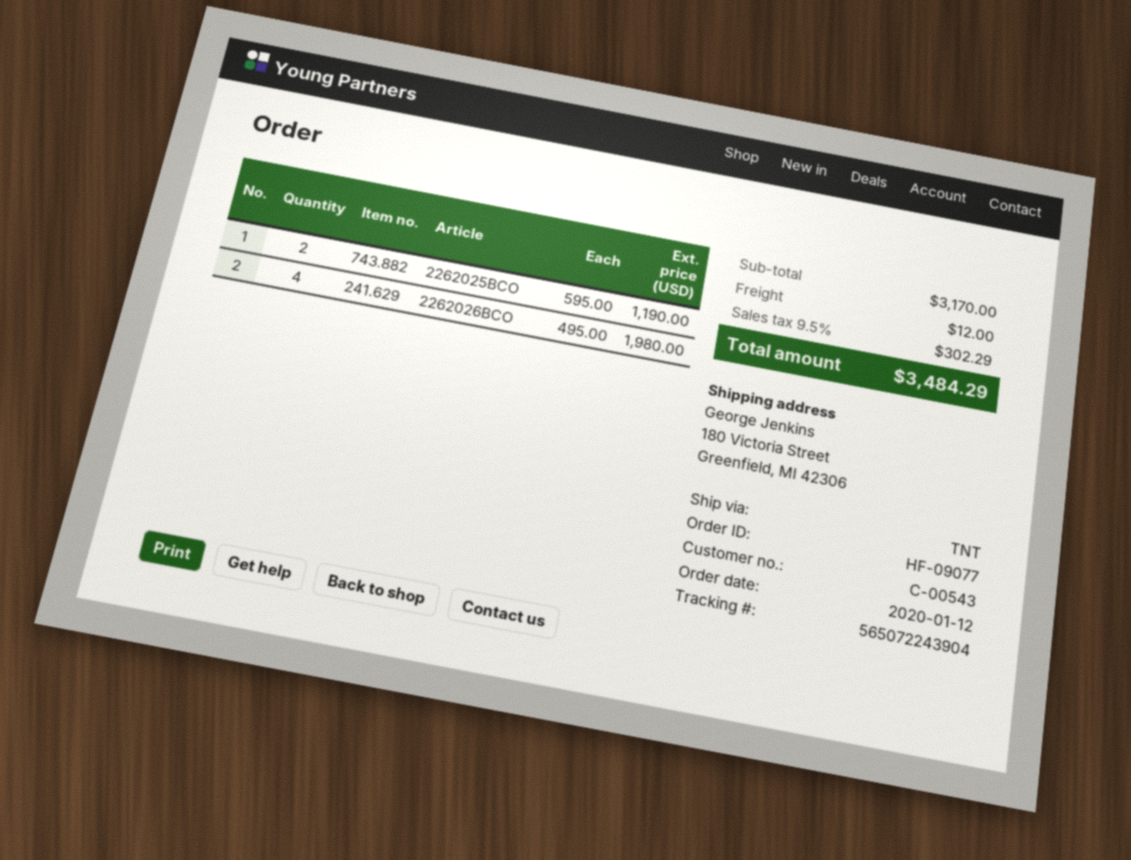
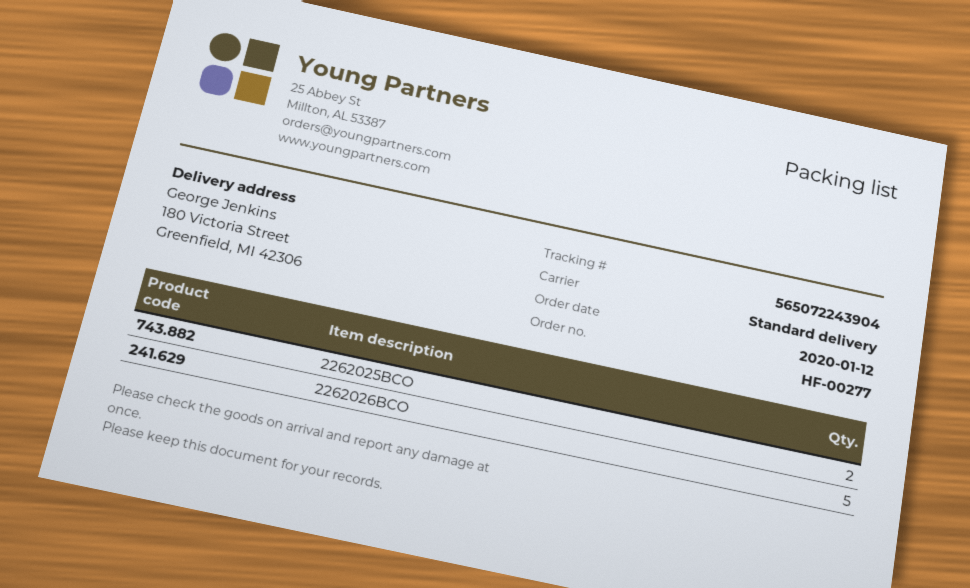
order number: HF-09077 -> HF-00277
shipping method: TNT -> standard
2262026BCO: 4 -> 5

